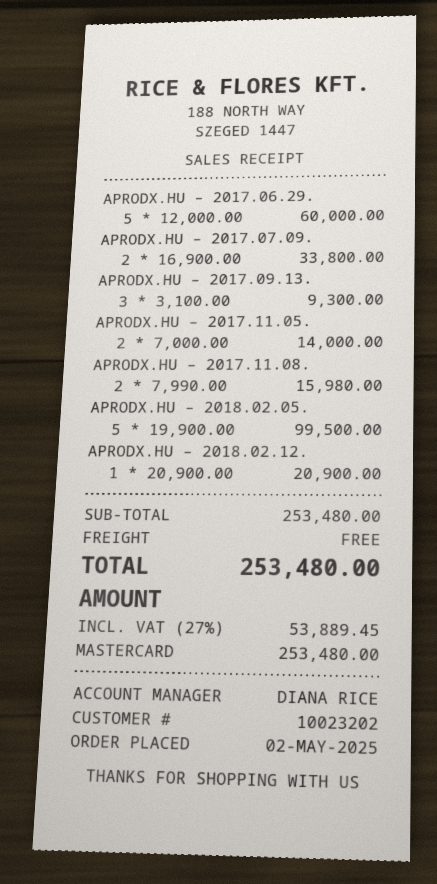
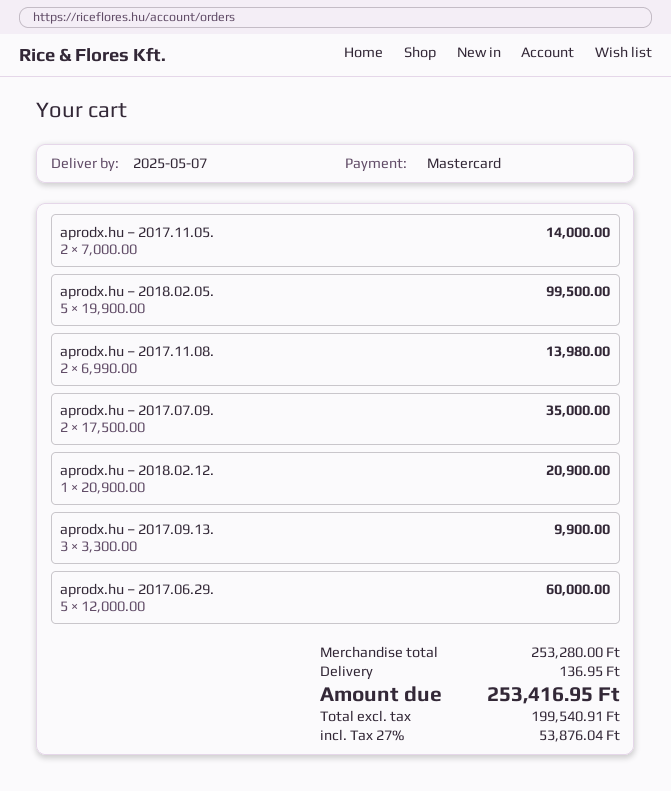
APRODX.HU – 2017.07.09.: 2 x 16900.00 = 33800.00 -> 2 x 17500.00 = 35000.00
APRODX.HU – 2017.09.13.: 3 x 3100.00 = 9300.00 -> 3 x 3300.00 = 9900.00
APRODX.HU – 2017.11.08.: 2 x 7990.00 = 15980.00 -> 2 x 6990.00 = 13980.00
subtotal: 253480.00 -> 253280.00
shipping: 0.00 -> 136.95
tax: 27% = 53889.45 -> 27% = 53876.04
total: 253480.00 -> 253416.95

